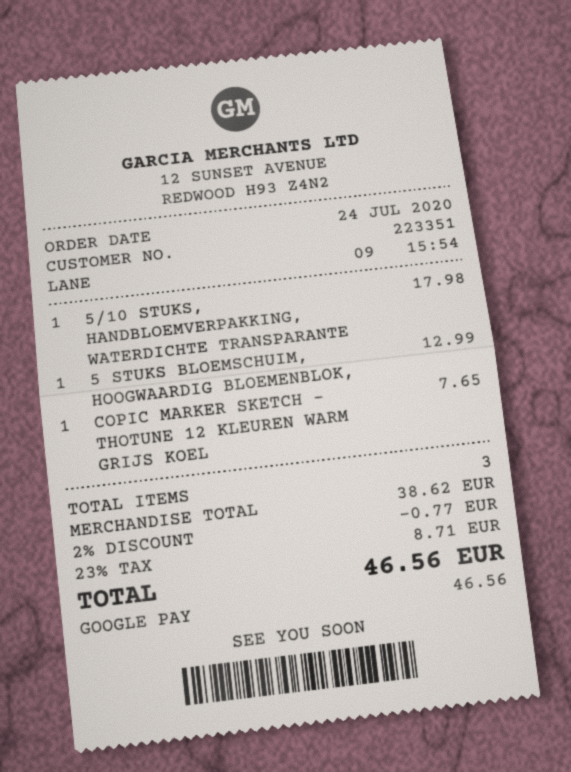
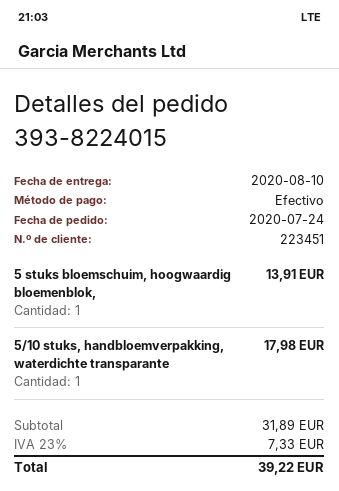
customer number: 223351 -> 223451
payment method: Google Pay -> cash
5 STUKS BLOEMSCHUIM, HOOGWAARDIG BLOEMENBLOK,: 1 for 12.99 -> 1 for 13.91
COPIC MARKER SKETCH - THOTUNE 12 KLEUREN WARM GRIJS KOEL: 1 for 7.65 -> none
subtotal: 38.62 -> 31.89
discount: 2% = 0.77 -> none
tax: 23% = 8.71 -> 23% = 7.33
total: 46.56 -> 39.22

